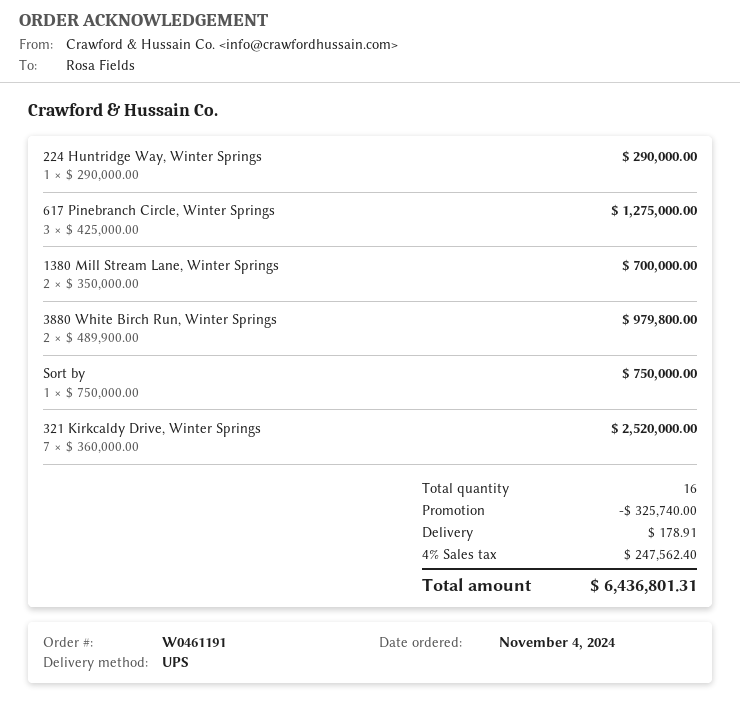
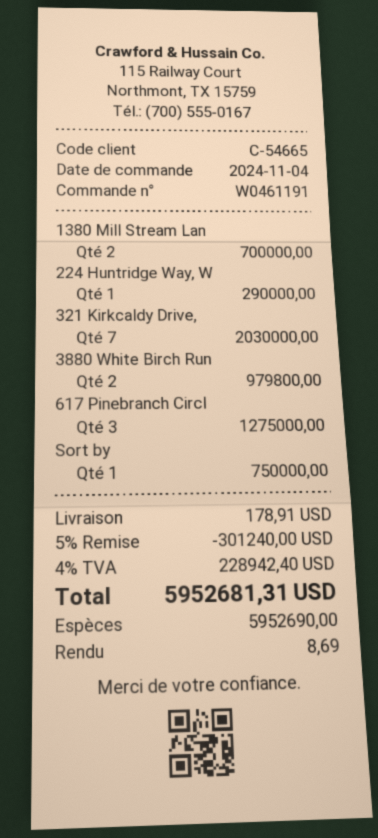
321 Kirkcaldy Drive, Winter Springs: 7 for 2520000.00 -> 7 for 2030000.00
discount: 325740.00 -> 301240.00
tax: 4% = 247562.40 -> 4% = 228942.40
total: 6436801.31 -> 5952681.31

